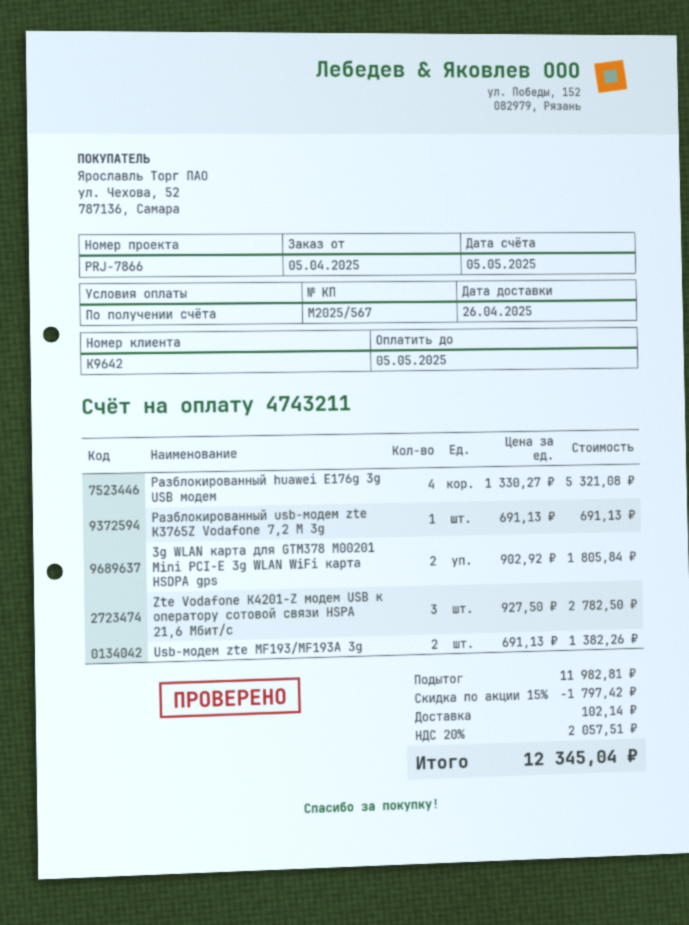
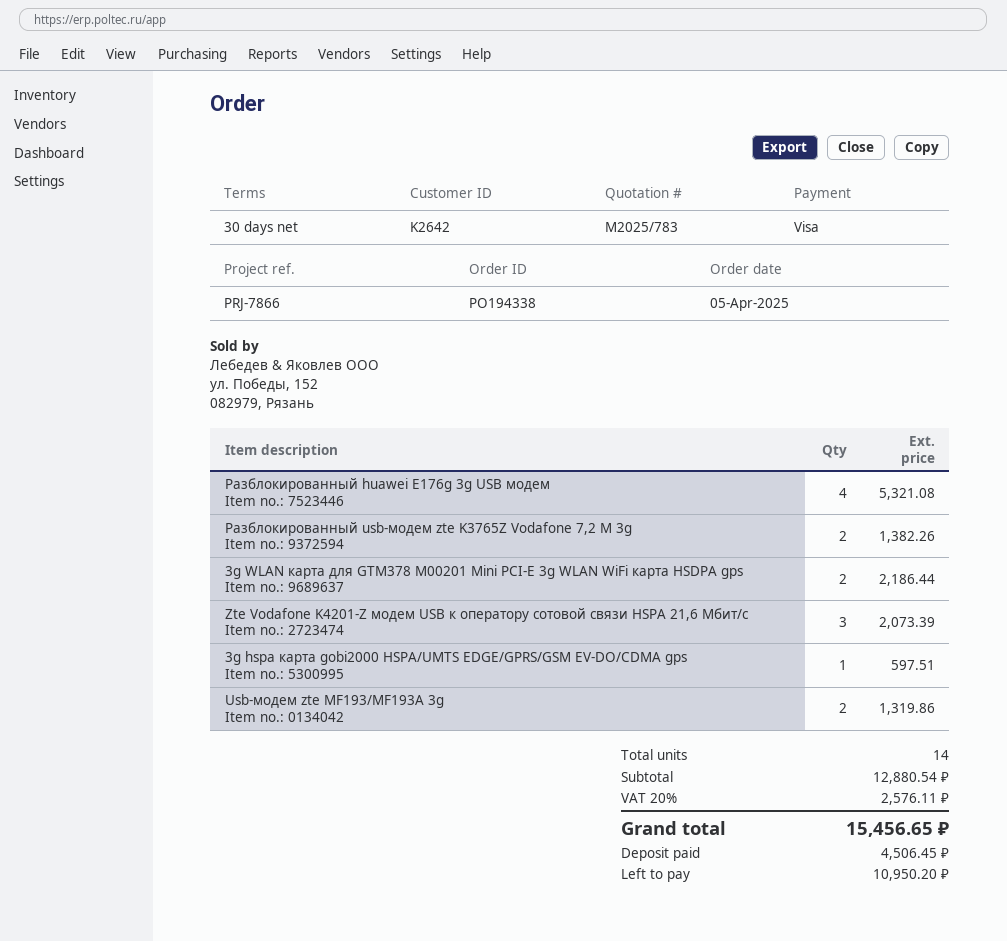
quote number: M2025/567 -> M2025/783
payment terms: on receipt -> 30 days
customer number: K9642 -> K2642
Разблокированный usb-модем zte K3765Z Vodafone 7,2 M 3g: 1 for 691.13 -> 2 for 1382.26
3g WLAN карта для GTM378 M00201 Mini PCI-E 3g WLAN WiFi карта HSDPA gps: 2 for 1805.84 -> 2 for 2186.44
Zte Vodafone K4201-Z модем USB к оператору сотовой связи HSPA 21,6 Мбит/с: 3 for 2782.50 -> 3 for 2073.39
Usb-модем zte MF193/MF193A 3g: 2 for 1382.26 -> 2 for 1319.86
3g hspa карта gobi2000 HSPA/UMTS EDGE/GPRS/GSM EV-DO/CDMA gps: none -> 1 for 597.51
subtotal: 11982.81 -> 12880.54
discount: 15% = 1797.42 -> none
shipping: 102.14 -> none
tax: 20% = 2057.51 -> 20% = 2576.11
total: 12345.04 -> 15456.65

